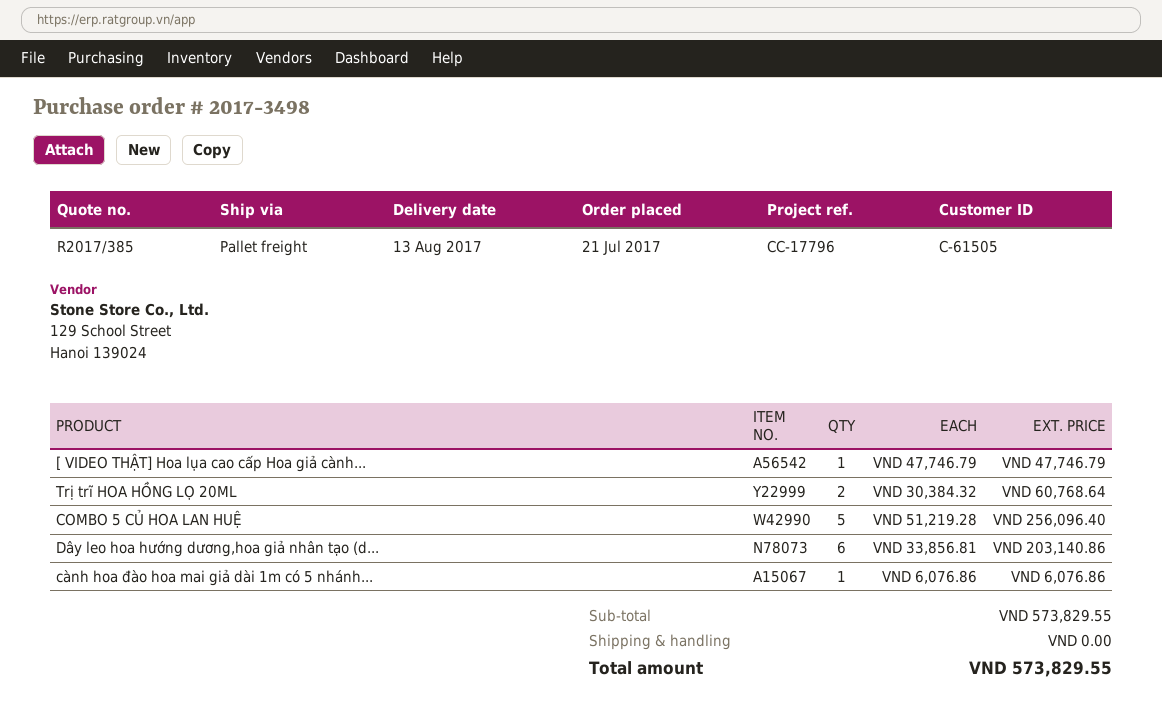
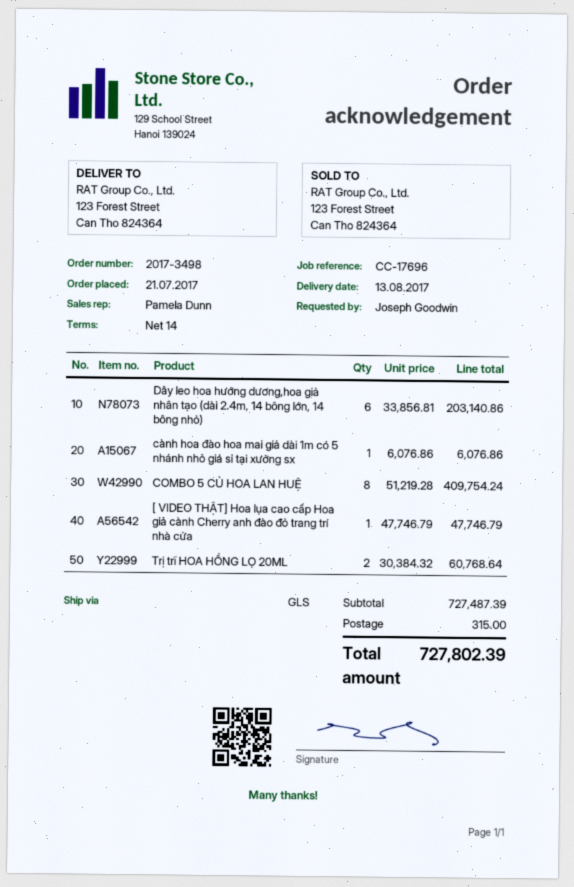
reference: CC-17796 -> CC-17696
shipping method: pallet freight -> GLS
COMBO 5 CỦ HOA LAN HUỆ: 5 x 51219.28 = 256096.40 -> 8 x 51219.28 = 409754.24
subtotal: 573829.55 -> 727487.39
shipping: 0.00 -> 315.00
total: 573829.55 -> 727802.39

